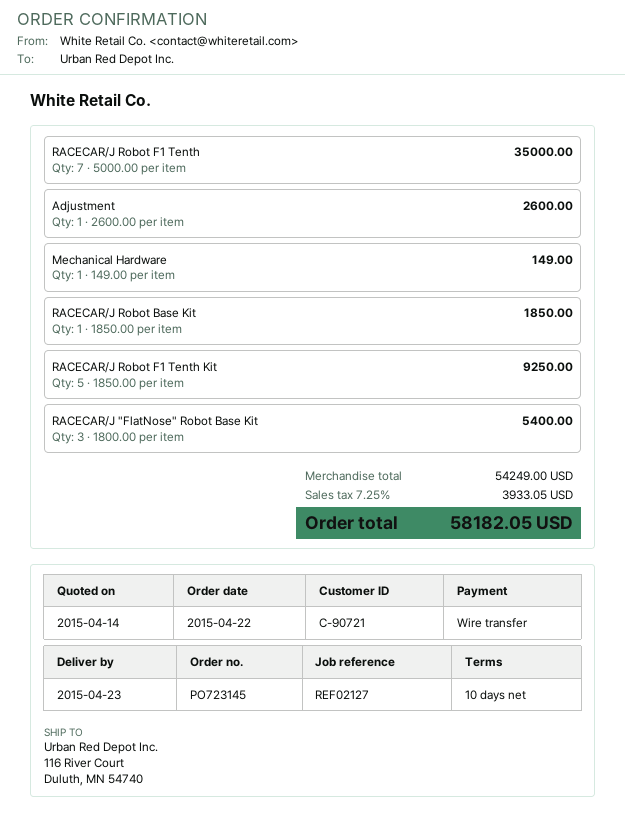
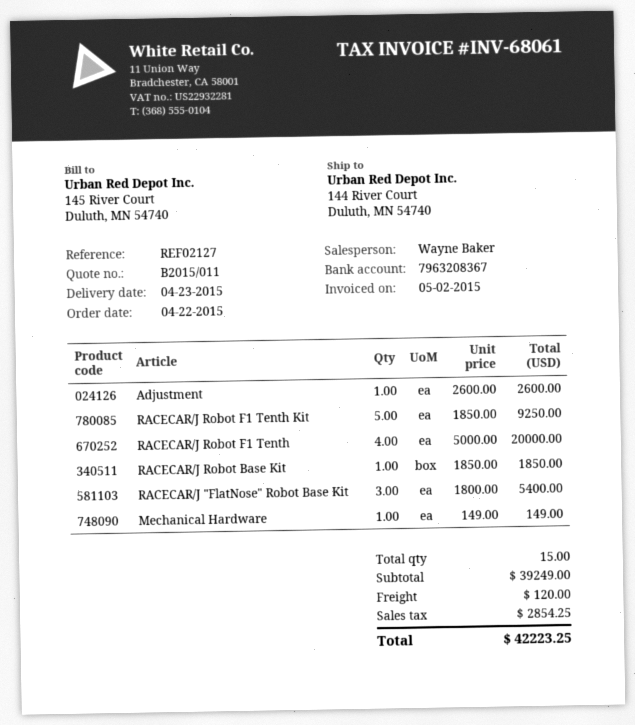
ship to: 116 River Court, Duluth, MN 54740 -> 144 River Court, Duluth, MN 54740
RACECAR/J Robot F1 Tenth: 7 x 5000.00 = 35000.00 -> 4 x 5000.00 = 20000.00
subtotal: 54249.00 -> 39249.00
shipping: none -> 120.00
tax: 3933.05 -> 2854.25
total: 58182.05 -> 42223.25

